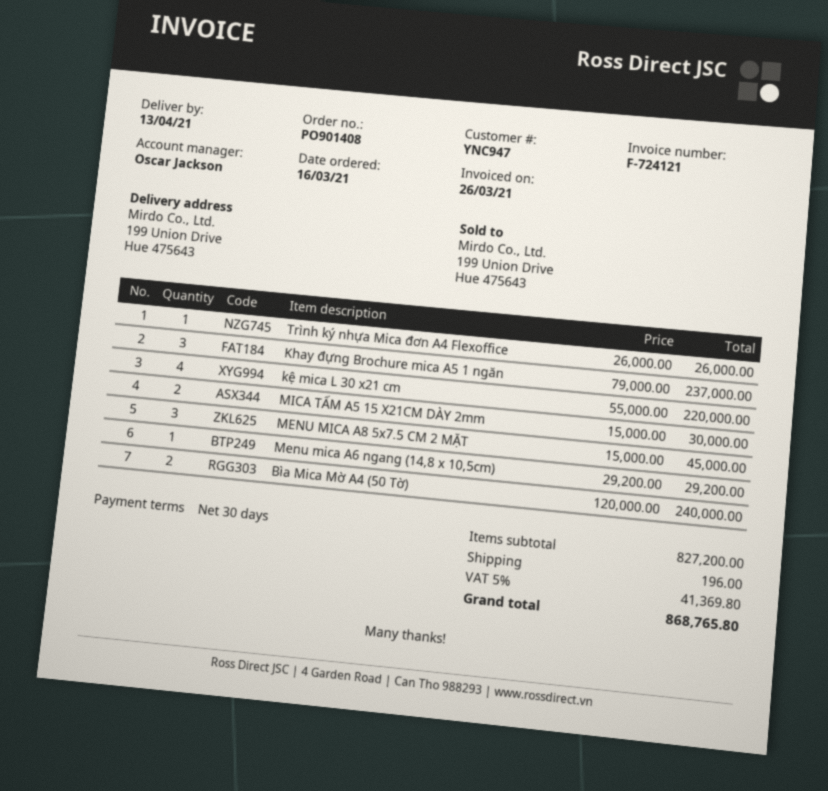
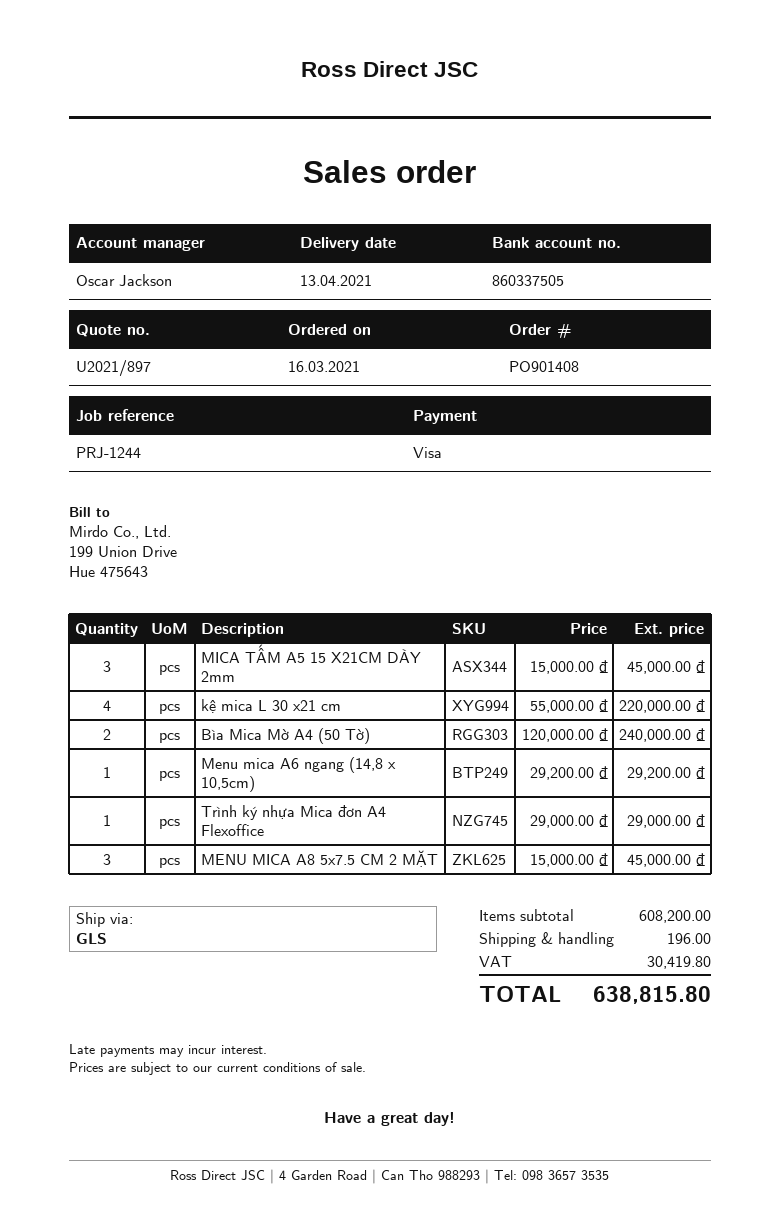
Trình ký nhựa Mica đơn A4 Flexoffice: 1 x 26000.00 = 26000.00 -> 1 x 29000.00 = 29000.00
Khay đựng Brochure mica A5 1 ngăn: 3 x 79000.00 = 237000.00 -> none
MICA TẤM A5 15 X21CM DÀY 2mm: 2 x 15000.00 = 30000.00 -> 3 x 15000.00 = 45000.00
subtotal: 827200.00 -> 608200.00
tax: 41369.80 -> 30419.80
total: 868765.80 -> 638815.80

